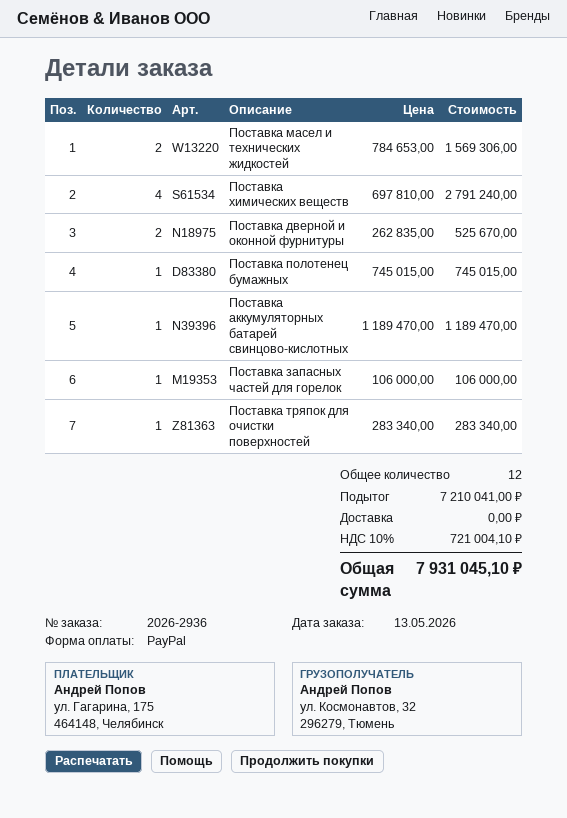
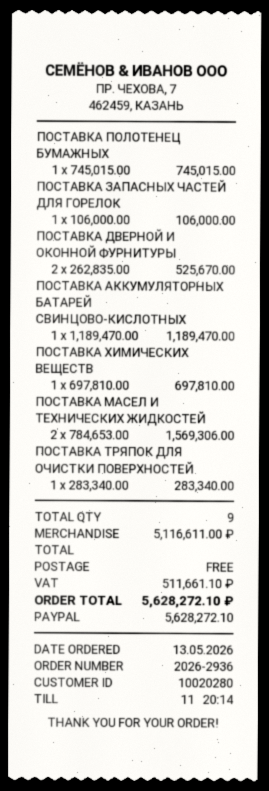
Поставка химических веществ: 4 x 697810.00 = 2791240.00 -> 1 x 697810.00 = 697810.00
total quantity: 12 -> 9
subtotal: 7210041.00 -> 5116611.00
tax: 721004.10 -> 511661.10
total: 7931045.10 -> 5628272.10

